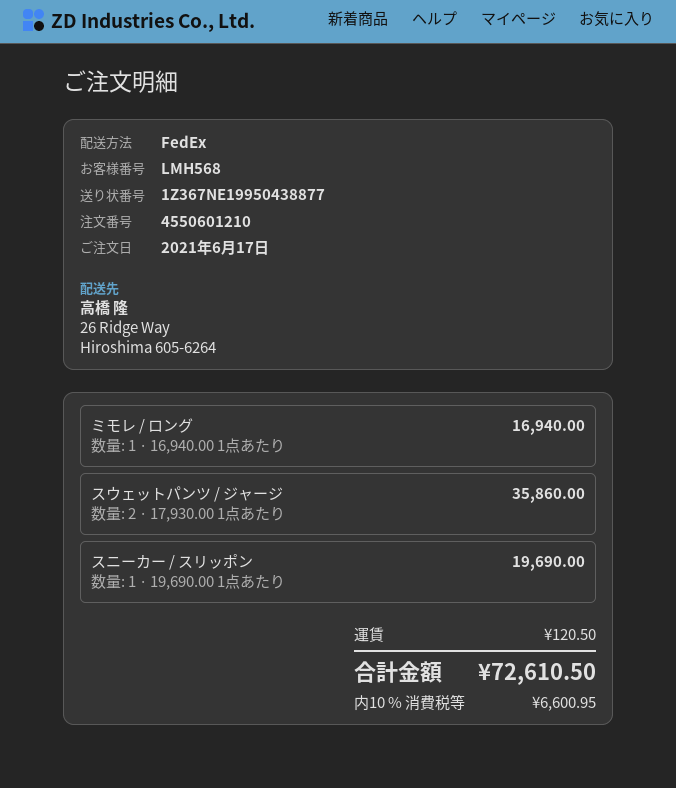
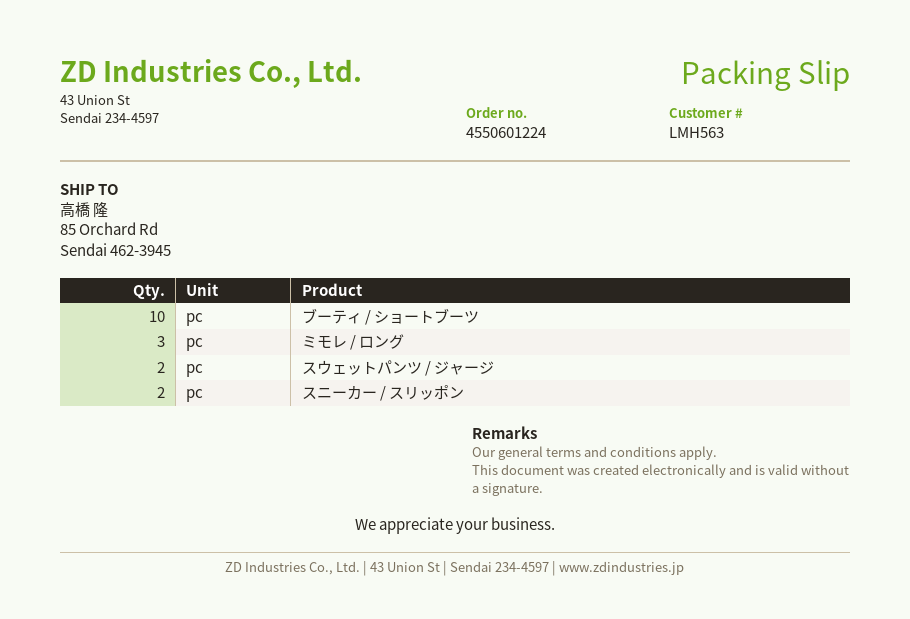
order number: 4550601210 -> 4550601224
customer number: LMH568 -> LMH563
ship to: 26 Ridge Way, Hiroshima 605-6264 -> 85 Orchard Rd, Sendai 462-3945
ミモレ / ロング: 1 -> 3
スニーカー / スリッポン: 1 -> 2
ブーティ / ショートブーツ: none -> 10

